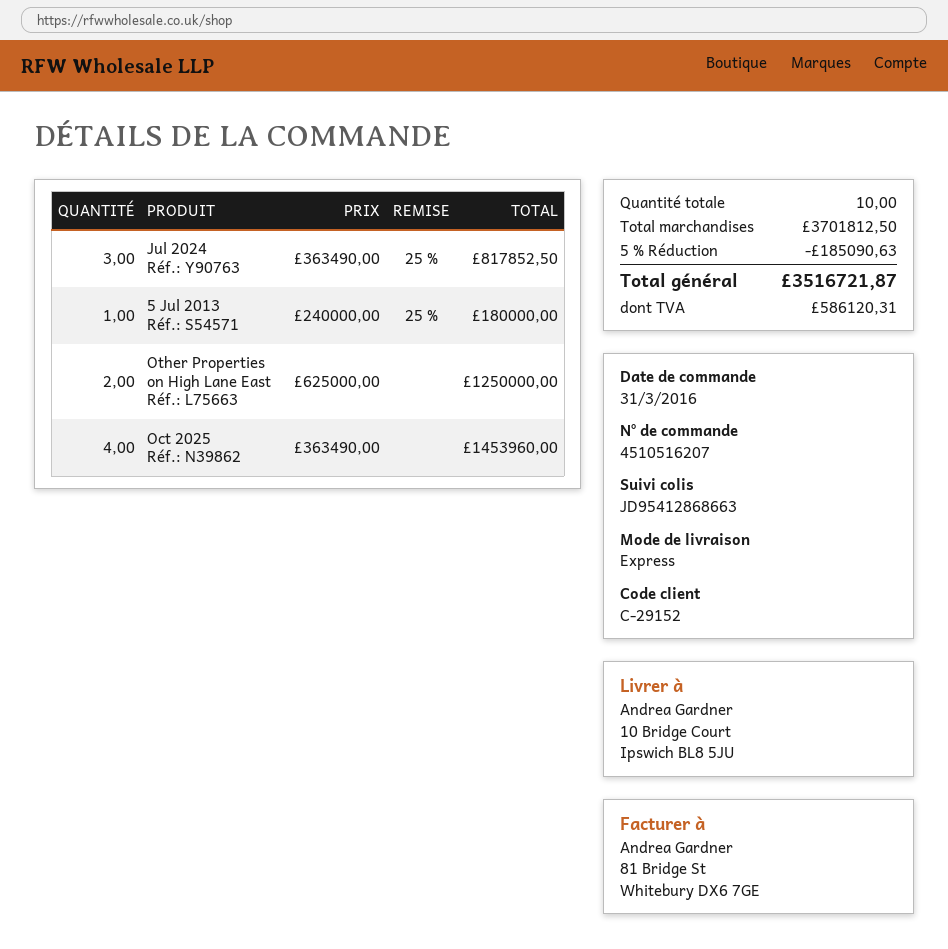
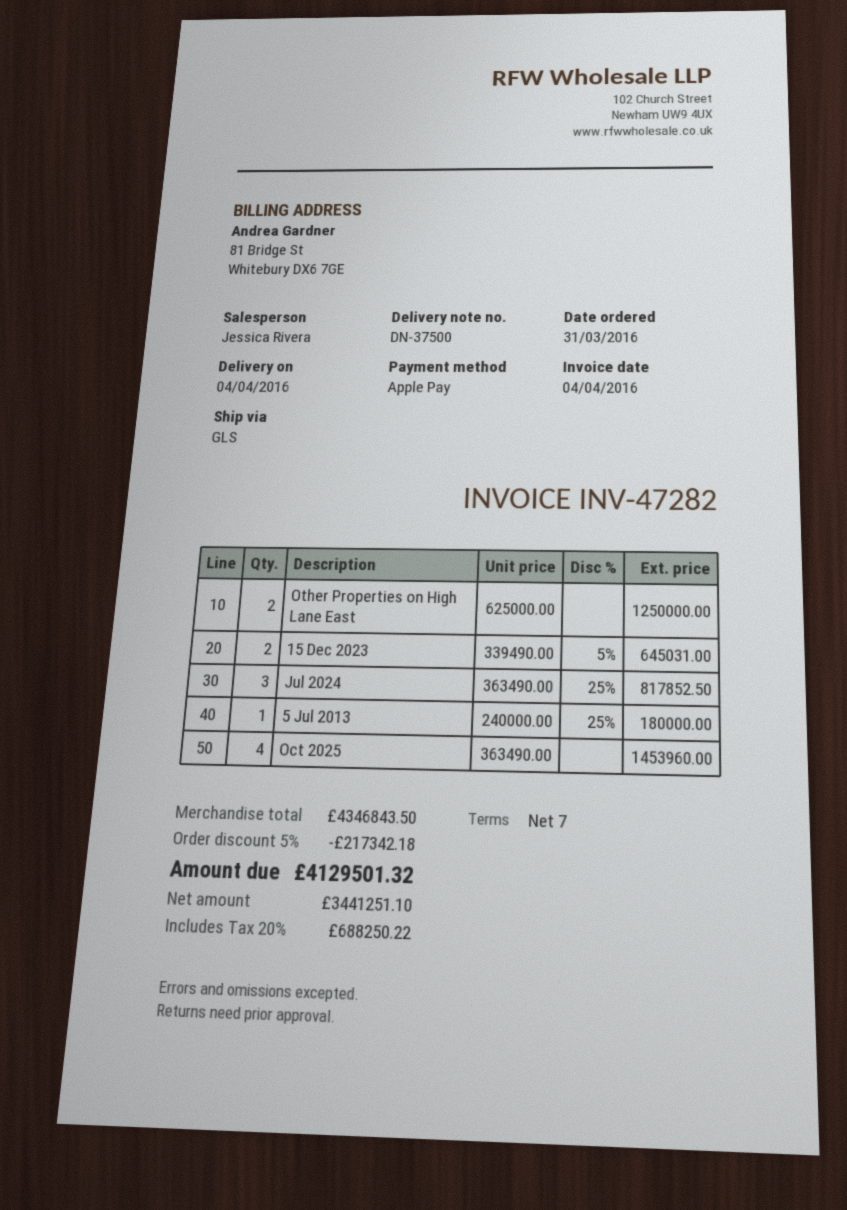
shipping method: express -> GLS
15 Dec 2023: none -> 2 x 339490.00 - 5% = 645031.00
subtotal: 3701812.50 -> 4346843.50
discount: 5% = 185090.63 -> 5% = 217342.18
tax: 586120.31 -> 688250.22
total: 3516721.87 -> 4129501.32

